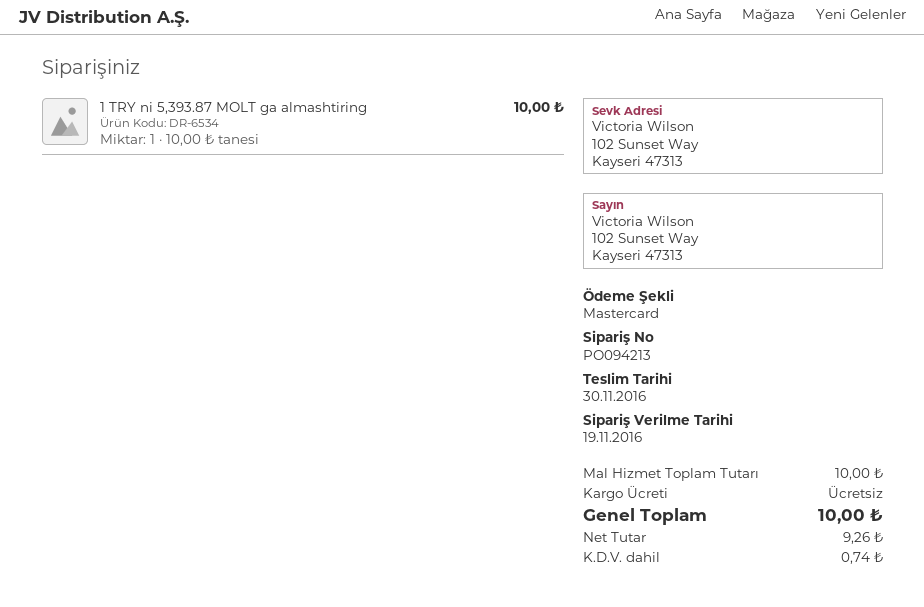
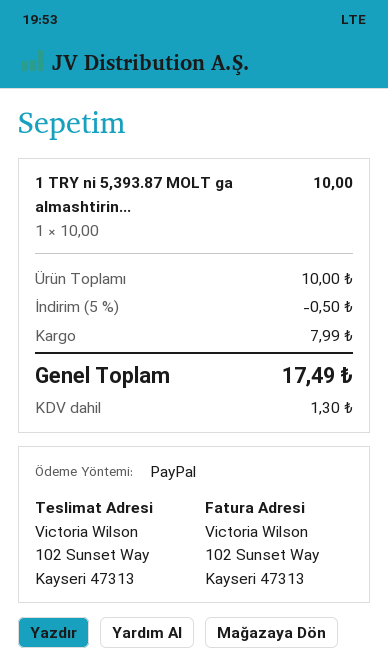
payment method: Mastercard -> PayPal
discount: none -> 5% = 0.50
shipping: 0.00 -> 7.99
tax: 0.74 -> 1.30
total: 10.00 -> 17.49

